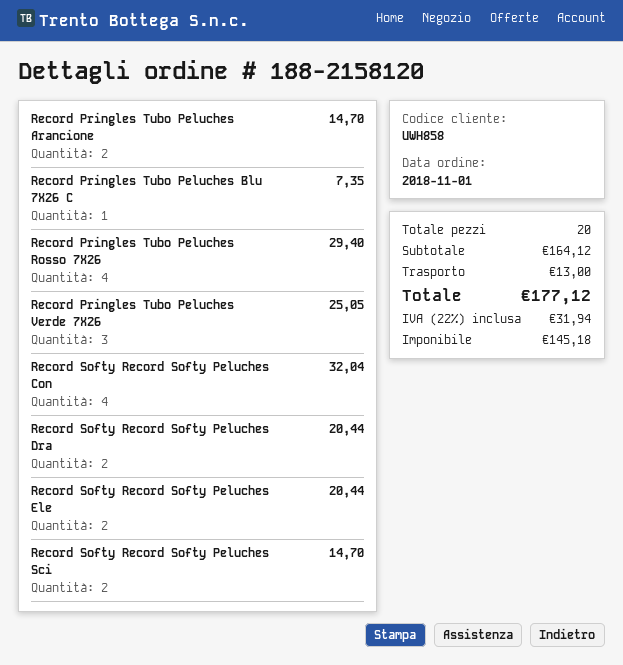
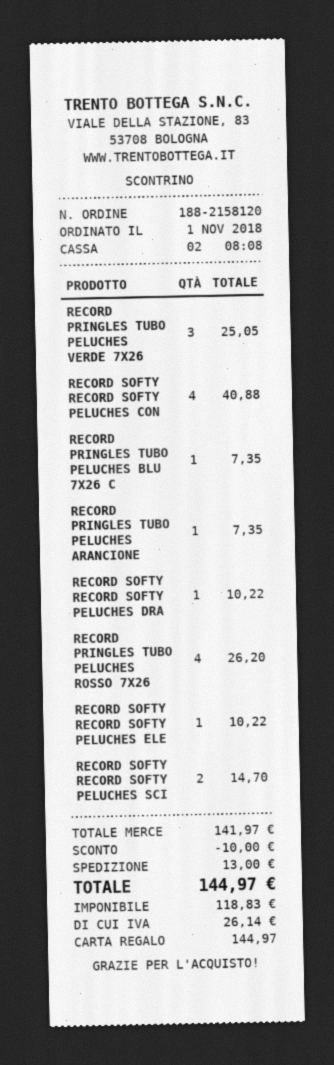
Record Pringles Tubo Peluches Arancione: 2 for 14.70 -> 1 for 7.35
Record Pringles Tubo Peluches Rosso 7X26: 4 for 29.40 -> 4 for 26.20
Record Softy Record Softy Peluches Con: 4 for 32.04 -> 4 for 40.88
Record Softy Record Softy Peluches Dra: 2 for 20.44 -> 1 for 10.22
Record Softy Record Softy Peluches Ele: 2 for 20.44 -> 1 for 10.22
subtotal: 164.12 -> 141.97
discount: none -> 10.00
net: 145.18 -> 118.83
tax: 31.94 -> 26.14
total: 177.12 -> 144.97

